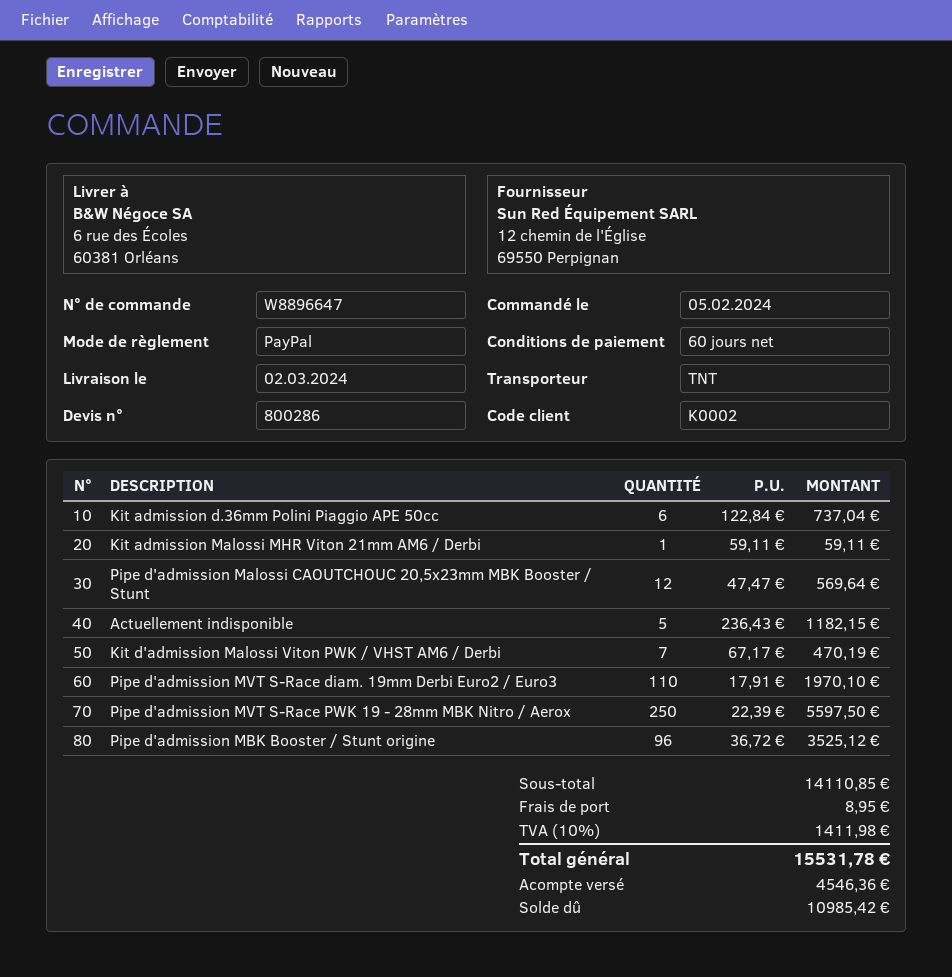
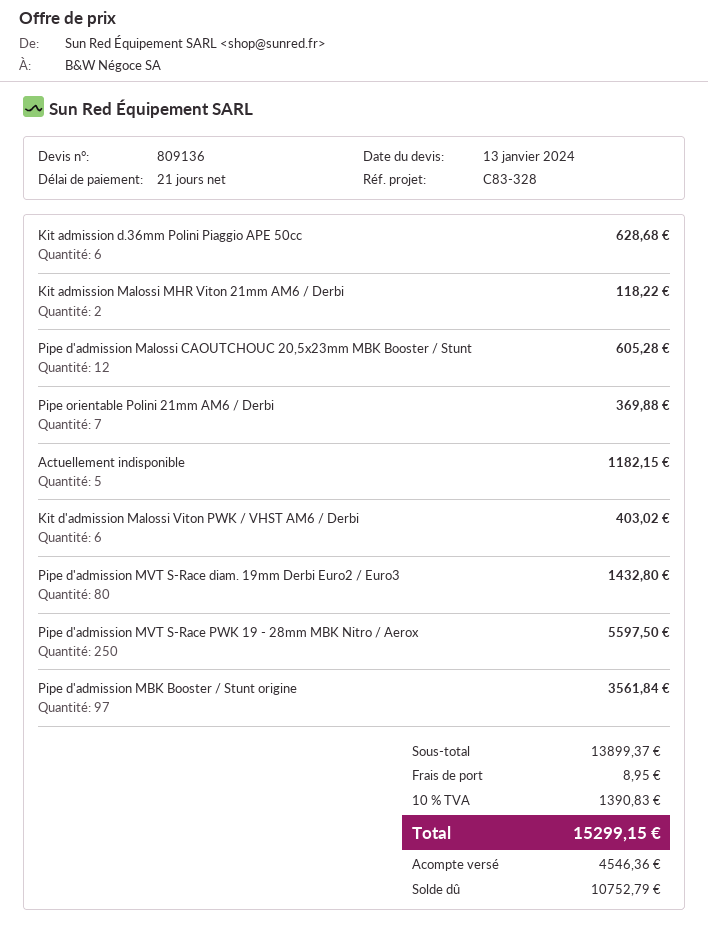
quote number: 800286 -> 809136
payment terms: 60 days -> 21 days
Kit admission d.36mm Polini Piaggio APE 50cc: 6 for 737.04 -> 6 for 628.68
Kit admission Malossi MHR Viton 21mm AM6 / Derbi: 1 for 59.11 -> 2 for 118.22
Pipe d'admission Malossi CAOUTCHOUC 20,5x23mm MBK Booster / Stunt: 12 for 569.64 -> 12 for 605.28
Kit d'admission Malossi Viton PWK / VHST AM6 / Derbi: 7 for 470.19 -> 6 for 403.02
Pipe d'admission MVT S-Race diam. 19mm Derbi Euro2 / Euro3: 110 for 1970.10 -> 80 for 1432.80
Pipe d'admission MBK Booster / Stunt origine: 96 for 3525.12 -> 97 for 3561.84
Pipe orientable Polini 21mm AM6 / Derbi: none -> 7 for 369.88
subtotal: 14110.85 -> 13899.37
tax: 10% = 1411.98 -> 10% = 1390.83
total: 15531.78 -> 15299.15
balance: 10985.42 -> 10752.79

